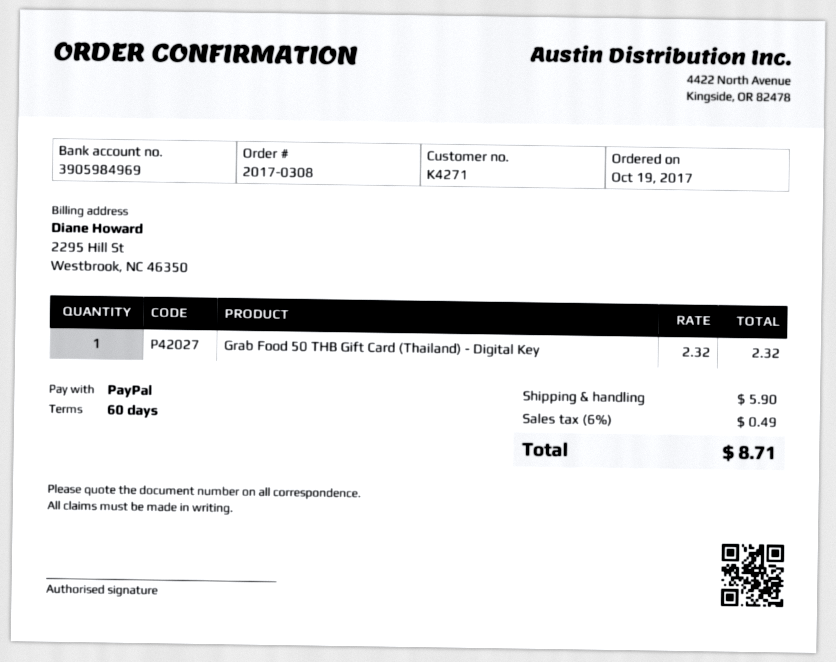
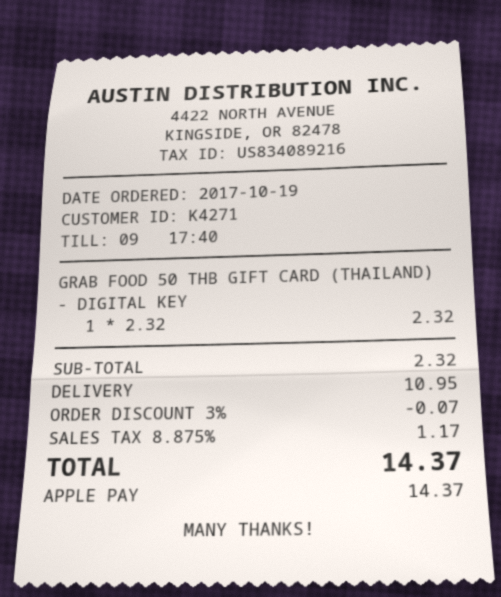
payment method: PayPal -> Apple Pay
discount: none -> 3% = 0.07
shipping: 5.90 -> 10.95
tax: 6% = 0.49 -> 8.875% = 1.17
total: 8.71 -> 14.37

